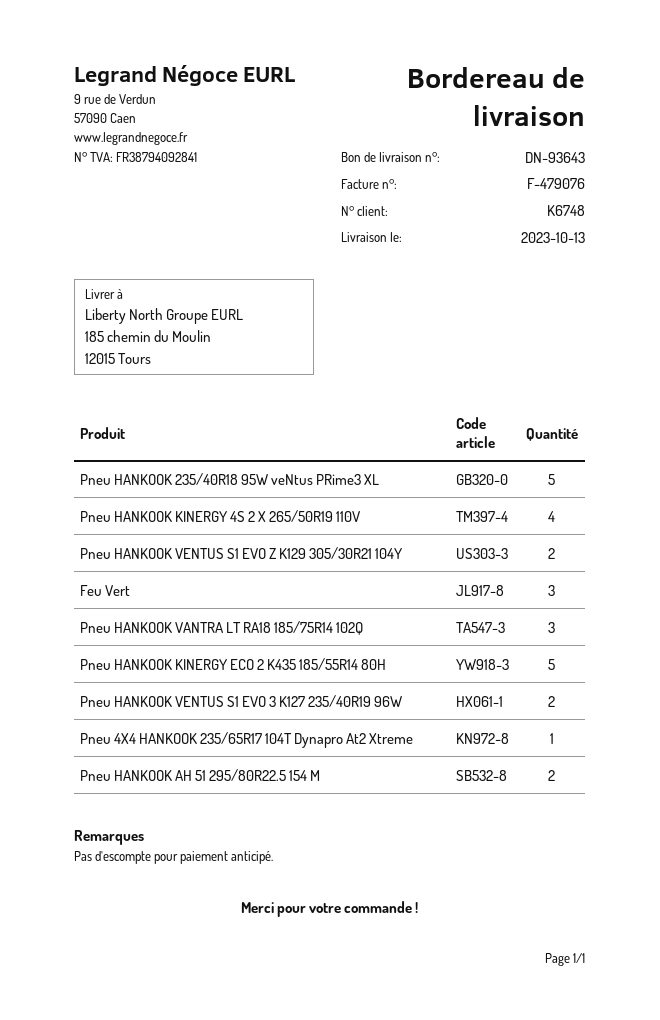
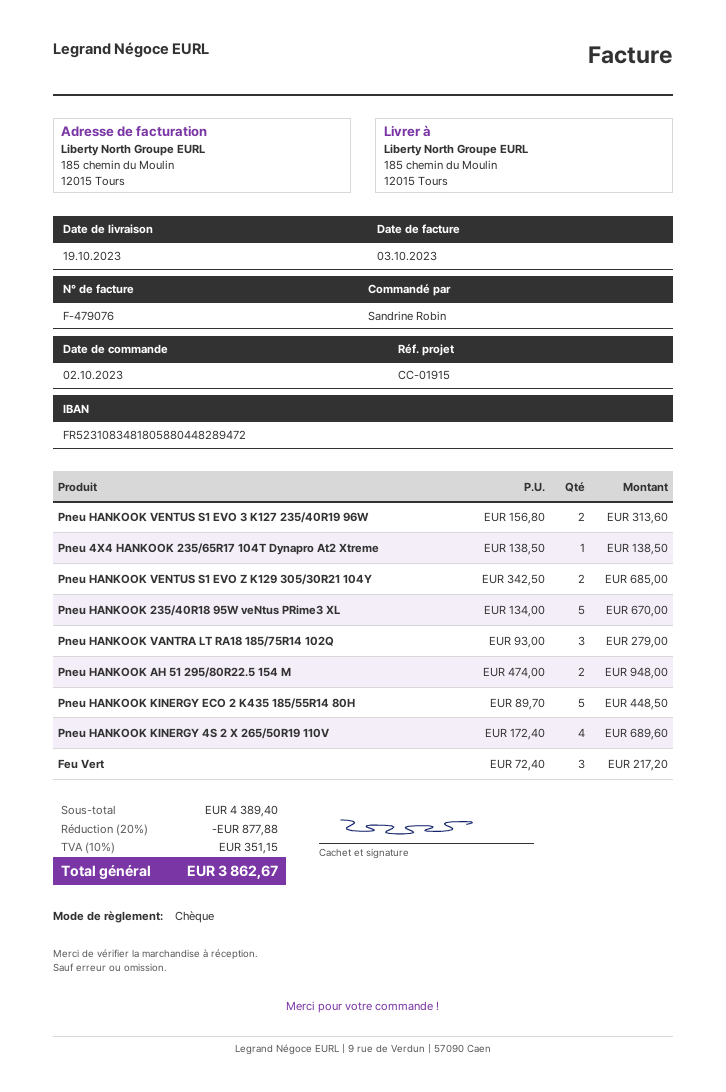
delivery date: 2023-10-13 -> 2023-10-19

